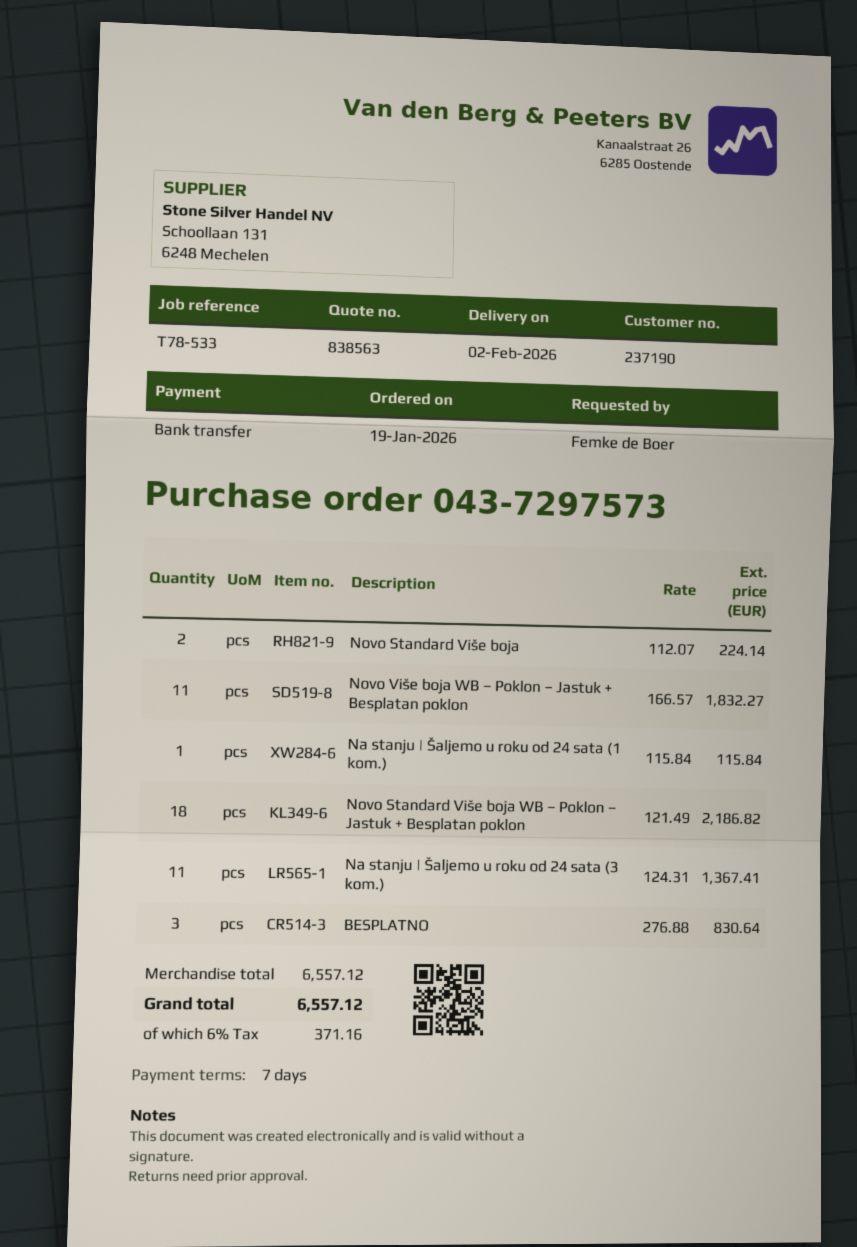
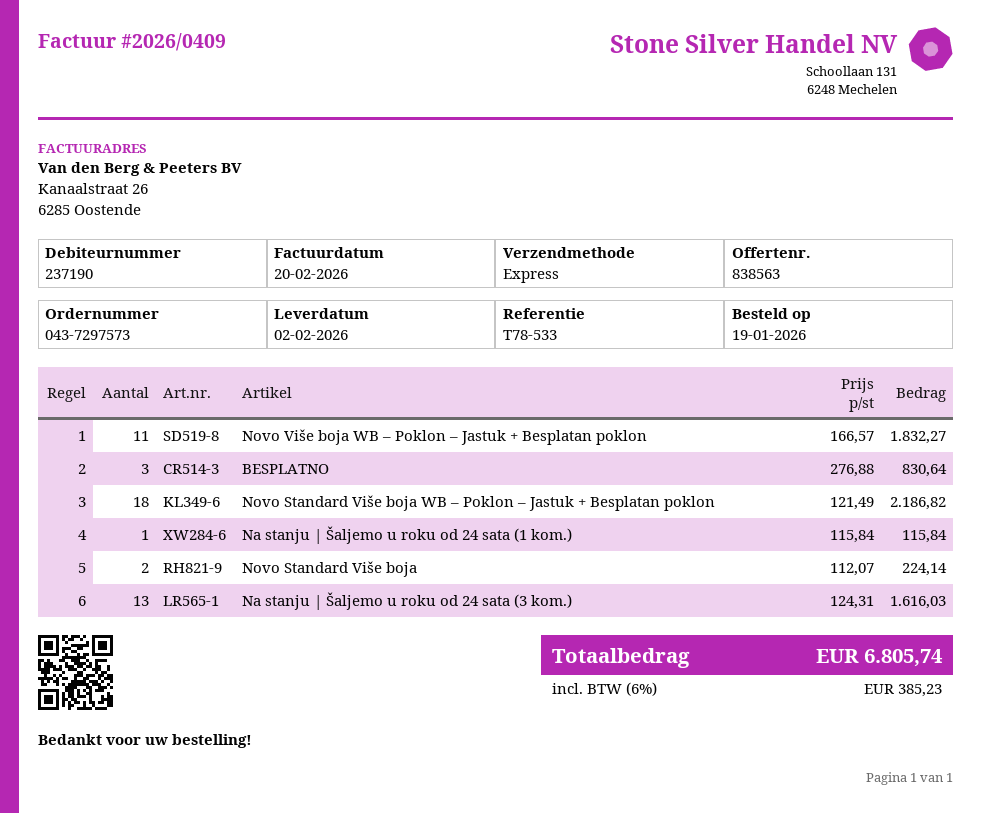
Na stanju | Šaljemo u roku od 24 sata (3 kom.): 11 x 124.31 = 1367.41 -> 13 x 124.31 = 1616.03
tax: 6% = 371.16 -> 6% = 385.23
total: 6557.12 -> 6805.74

